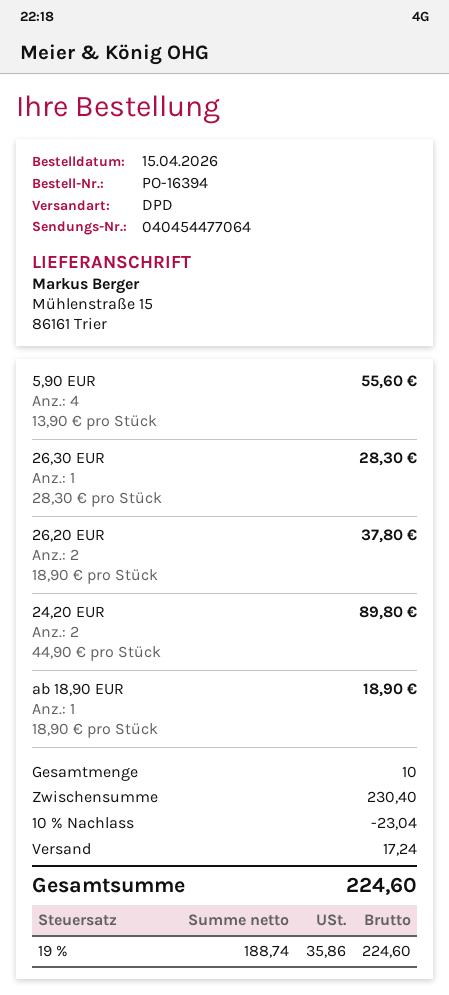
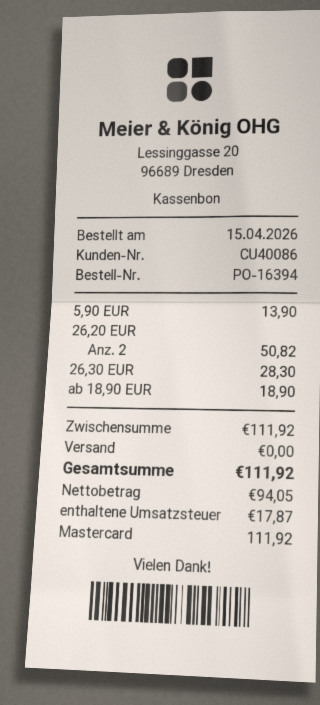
5,90 EUR: 4 for 55.60 -> 1 for 13.90
26,20 EUR: 2 for 37.80 -> 2 for 50.82
24,20 EUR: 2 for 89.80 -> none
subtotal: 230.40 -> 111.92
discount: 10% = 23.04 -> none
shipping: 17.24 -> 0.00
net: 188.74 -> 94.05
tax: 35.86 -> 17.87
total: 224.60 -> 111.92

